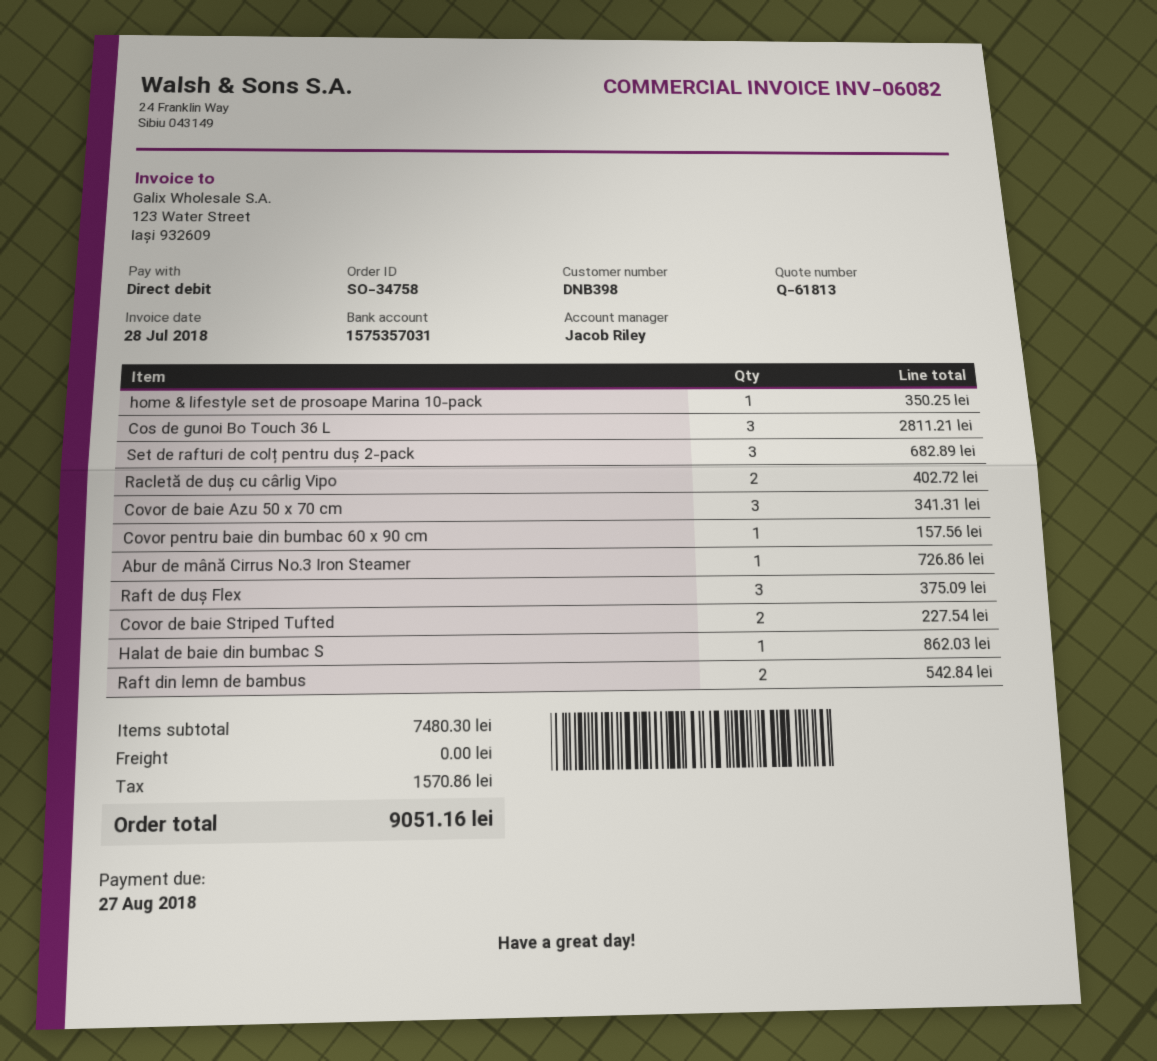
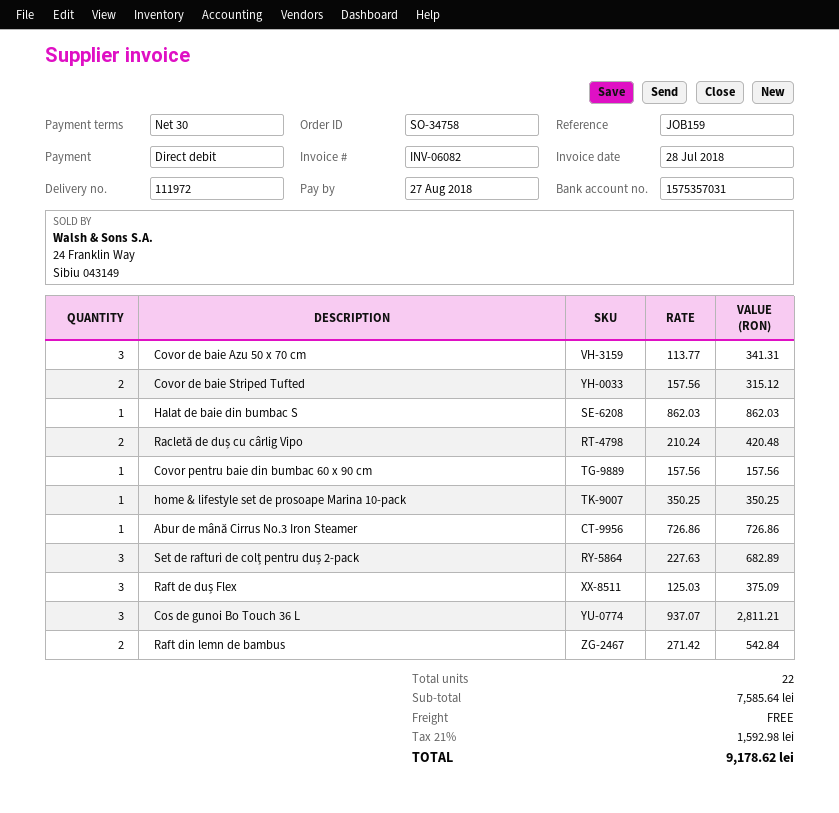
Racletă de duș cu cârlig Vipo: 2 for 402.72 -> 2 for 420.48
Covor de baie Striped Tufted: 2 for 227.54 -> 2 for 315.12
subtotal: 7480.30 -> 7585.64
tax: 1570.86 -> 1592.98
total: 9051.16 -> 9178.62

